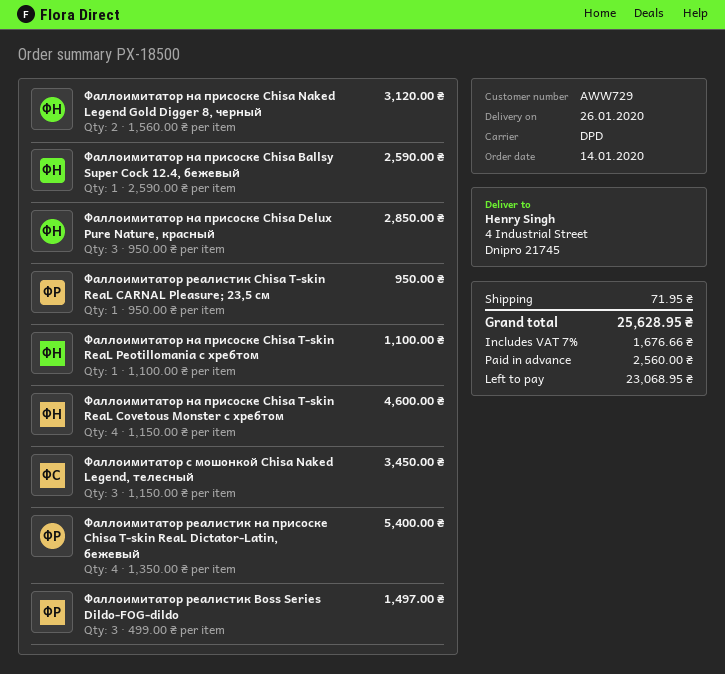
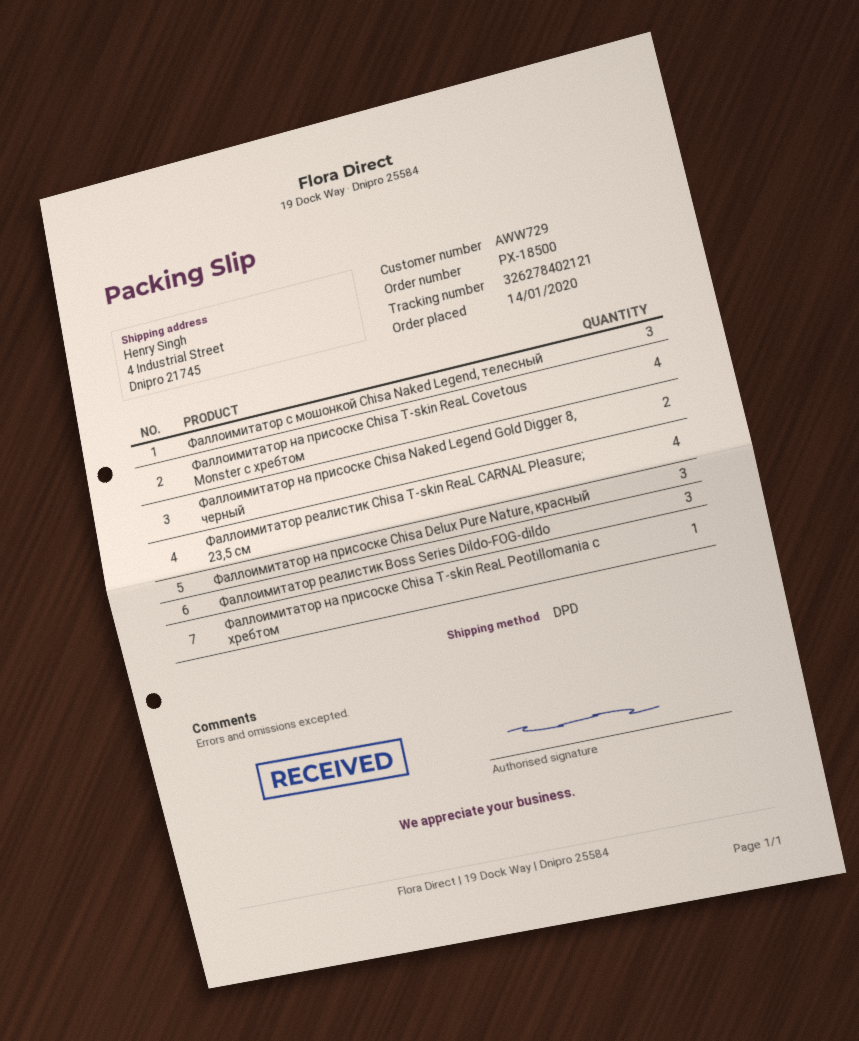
Фаллоимитатор на присоске Chisa Ballsy Super Cock 12.4, бежевый: 1 -> none
Фаллоимитатор реалистик Chisa T-skin ReaL CARNAL Pleasure; 23,5 см: 1 -> 4
Фаллоимитатор реалистик на присоске Chisa T-skin ReaL Dictator-Latin, бежевый: 4 -> none

